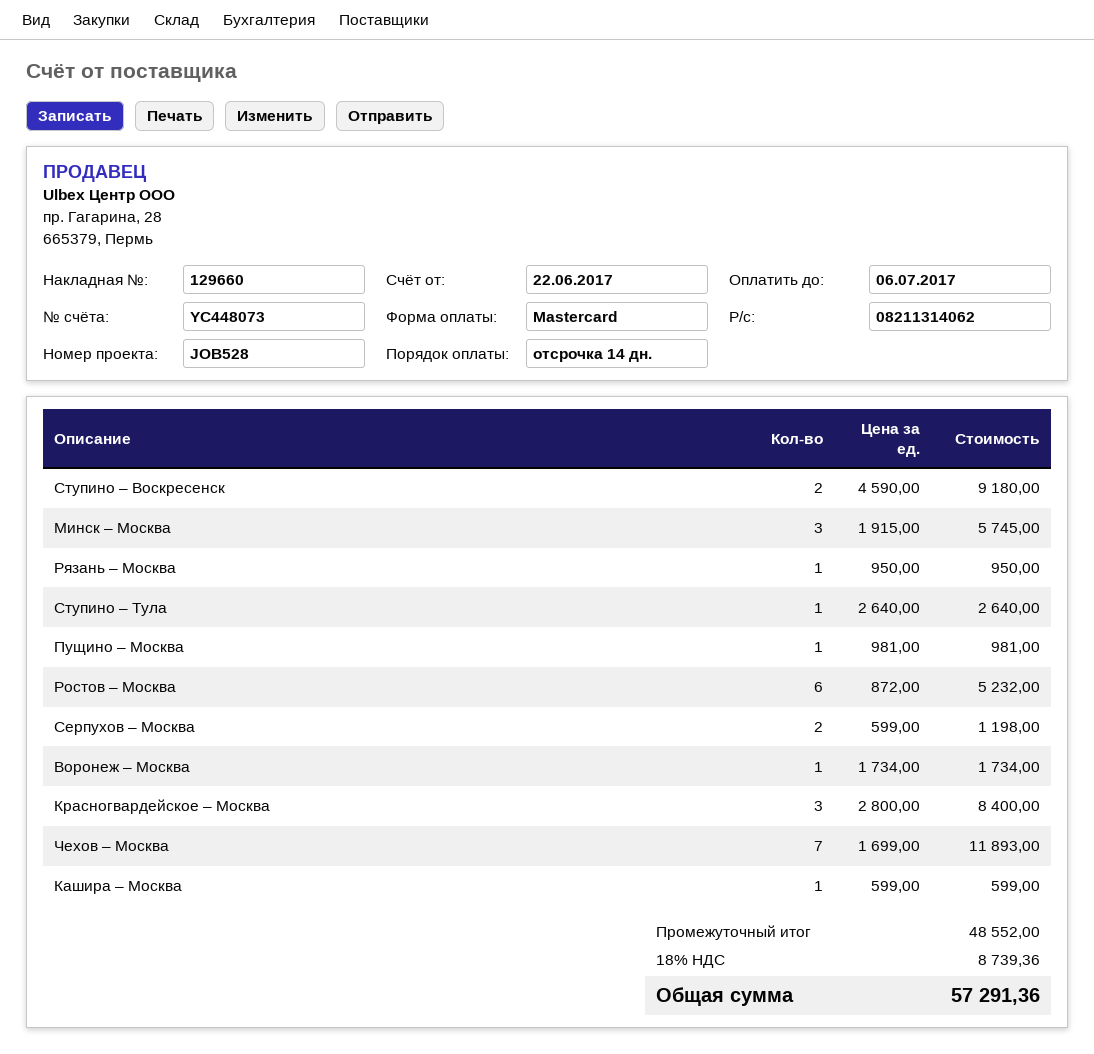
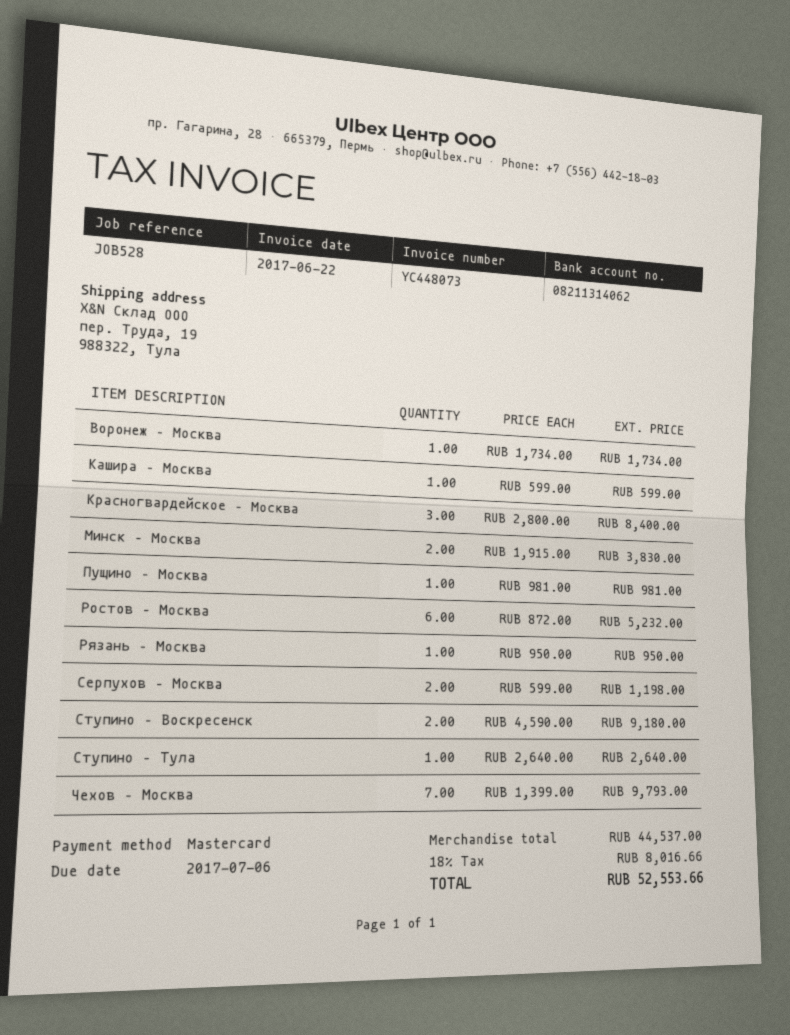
Минск – Москва: 3 x 1915.00 = 5745.00 -> 2 x 1915.00 = 3830.00
Чехов – Москва: 7 x 1699.00 = 11893.00 -> 7 x 1399.00 = 9793.00
subtotal: 48552.00 -> 44537.00
tax: 18% = 8739.36 -> 18% = 8016.66
total: 57291.36 -> 52553.66

